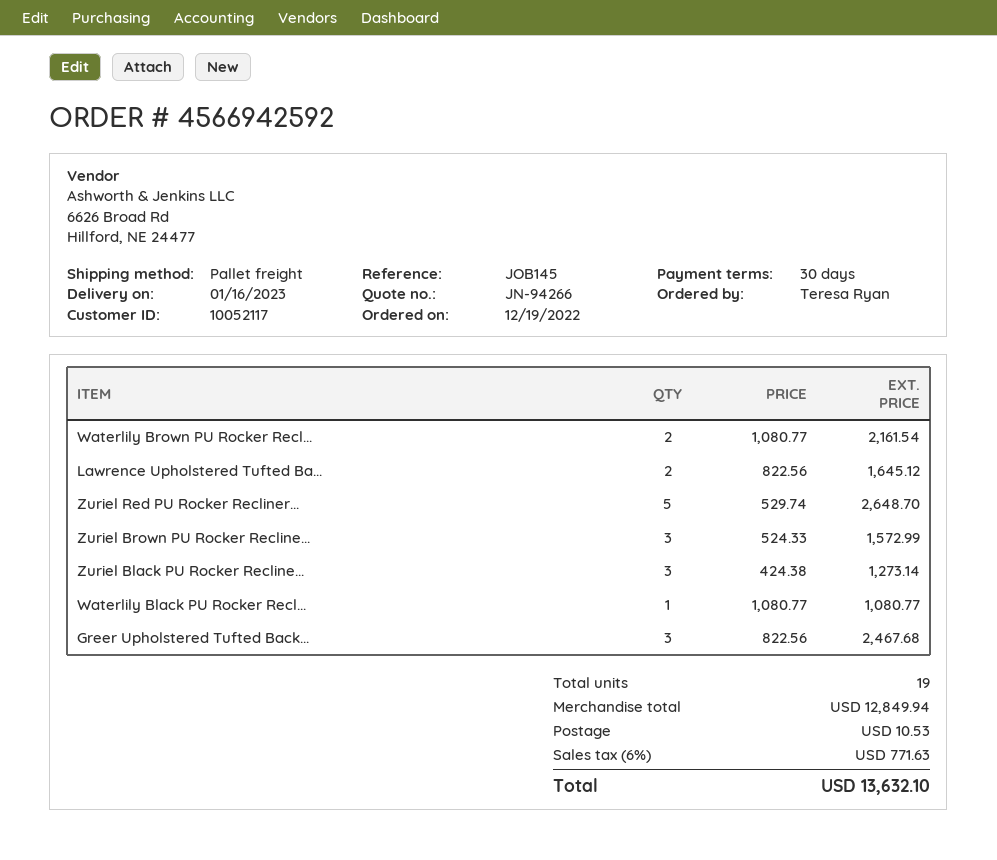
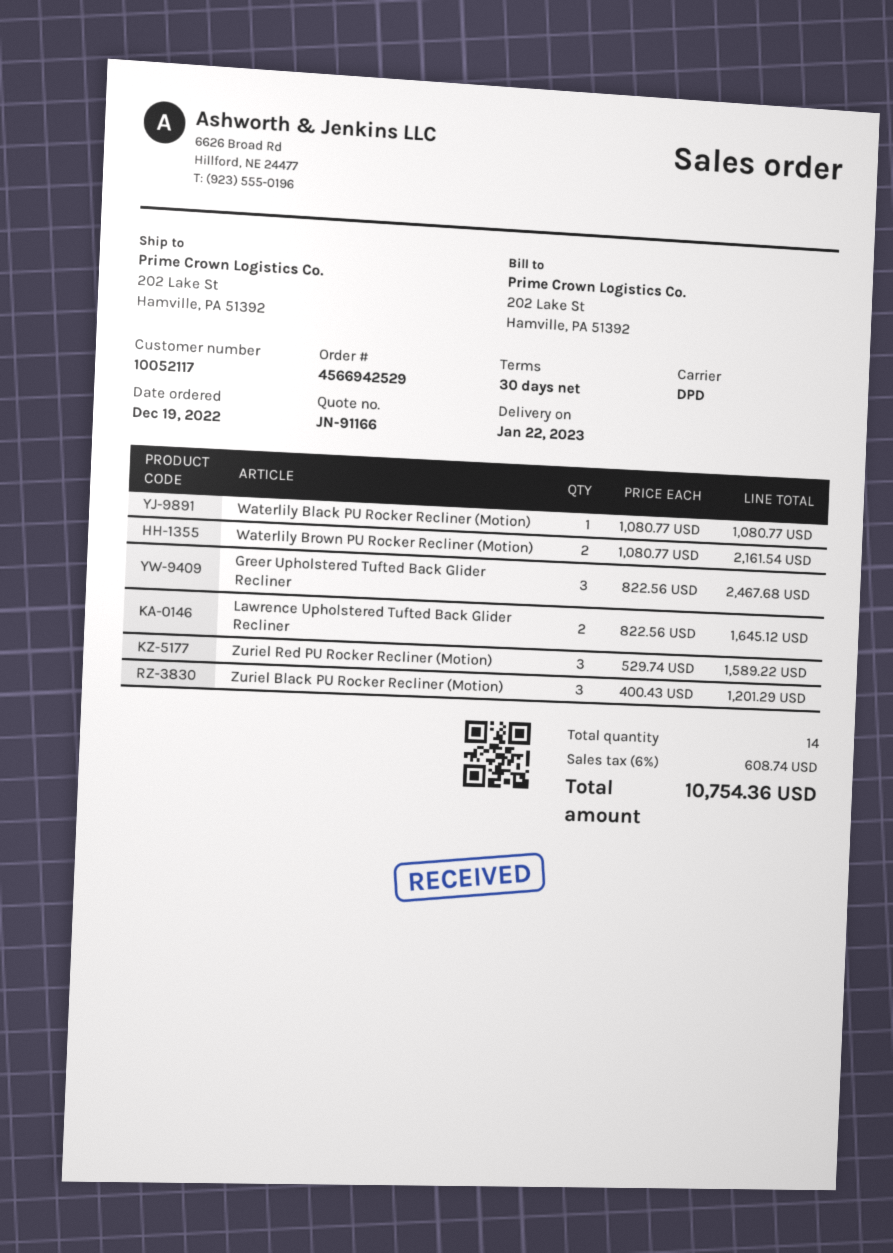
quote number: JN-94266 -> JN-91166
order number: 4566942592 -> 4566942529
delivery date: 2023-01-16 -> 2023-01-22
shipping method: pallet freight -> DPD
Zuriel Red PU Rocker Recliner...: 5 x 529.74 = 2648.70 -> 3 x 529.74 = 1589.22
Zuriel Brown PU Rocker Recline...: 3 x 524.33 = 1572.99 -> none
Zuriel Black PU Rocker Recline...: 3 x 424.38 = 1273.14 -> 3 x 400.43 = 1201.29
total quantity: 19 -> 14
shipping: 10.53 -> none
tax: 6% = 771.63 -> 6% = 608.74
total: 13632.10 -> 10754.36

